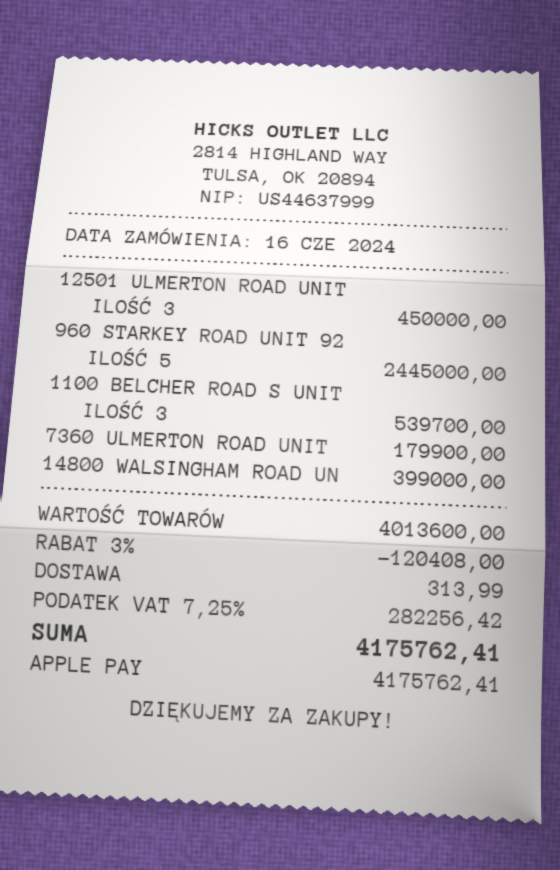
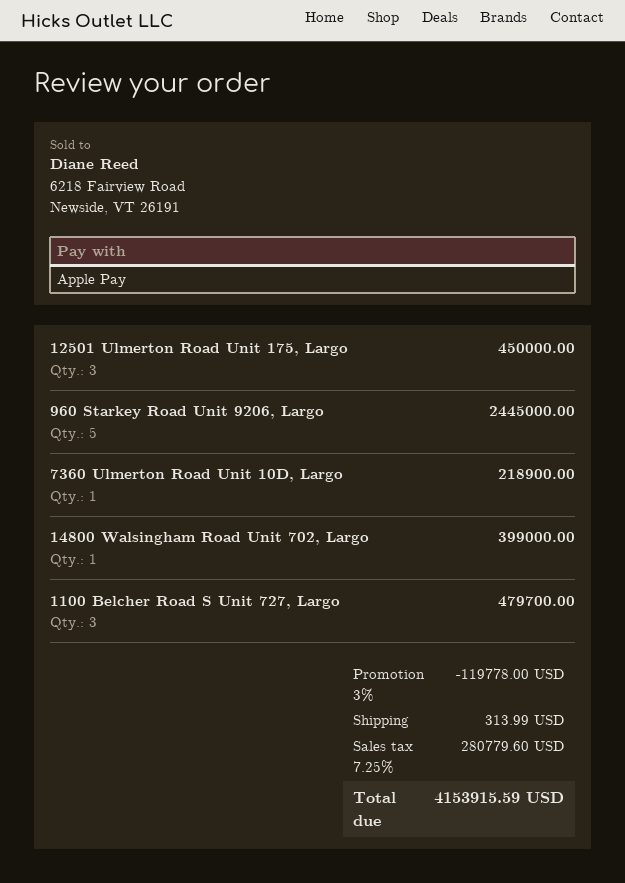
1100 BELCHER ROAD S UNIT: 3 for 539700.00 -> 3 for 479700.00
7360 ULMERTON ROAD UNIT: 1 for 179900.00 -> 1 for 218900.00
discount: 3% = 120408.00 -> 3% = 119778.00
tax: 7.25% = 282256.42 -> 7.25% = 280779.60
total: 4175762.41 -> 4153915.59

